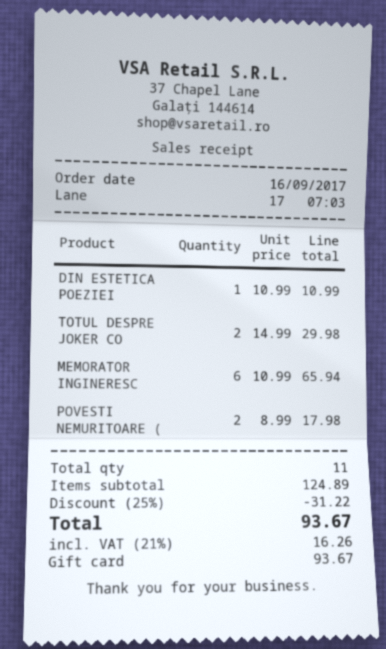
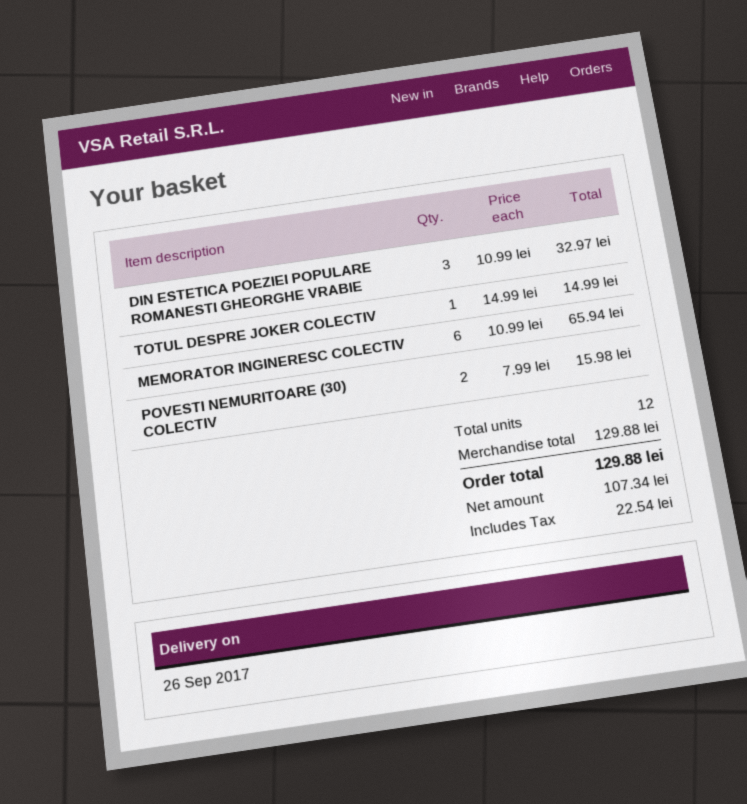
DIN ESTETICA POEZIEI: 1 x 10.99 = 10.99 -> 3 x 10.99 = 32.97
TOTUL DESPRE JOKER CO: 2 x 14.99 = 29.98 -> 1 x 14.99 = 14.99
POVESTI NEMURITOARE (: 2 x 8.99 = 17.98 -> 2 x 7.99 = 15.98
total quantity: 11 -> 12
subtotal: 124.89 -> 129.88
discount: 25% = 31.22 -> none
tax: 16.26 -> 22.54
total: 93.67 -> 129.88

